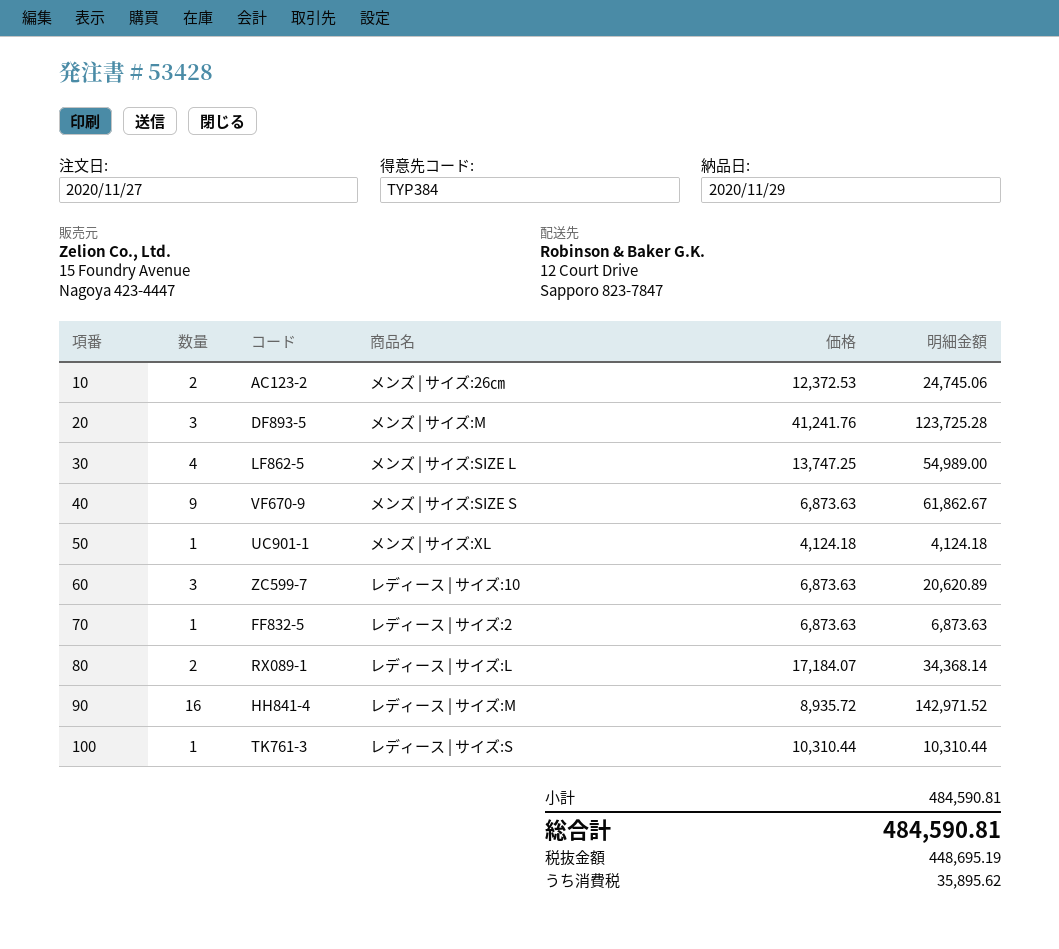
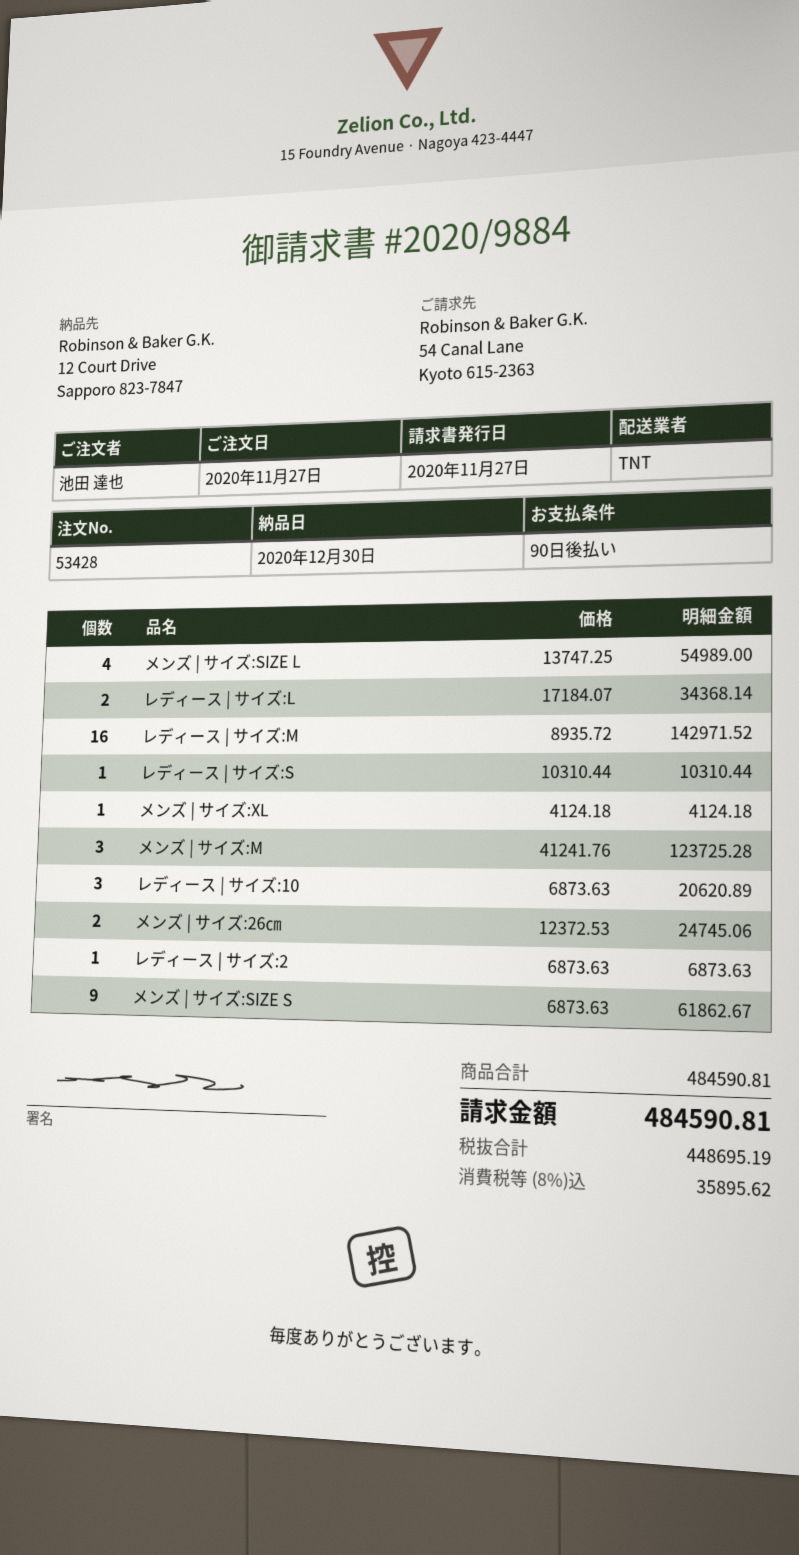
delivery date: 2020-11-29 -> 2020-12-30

